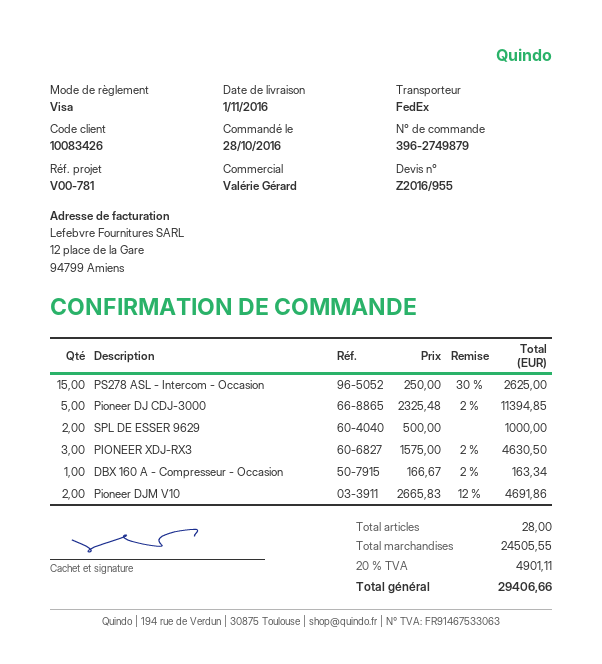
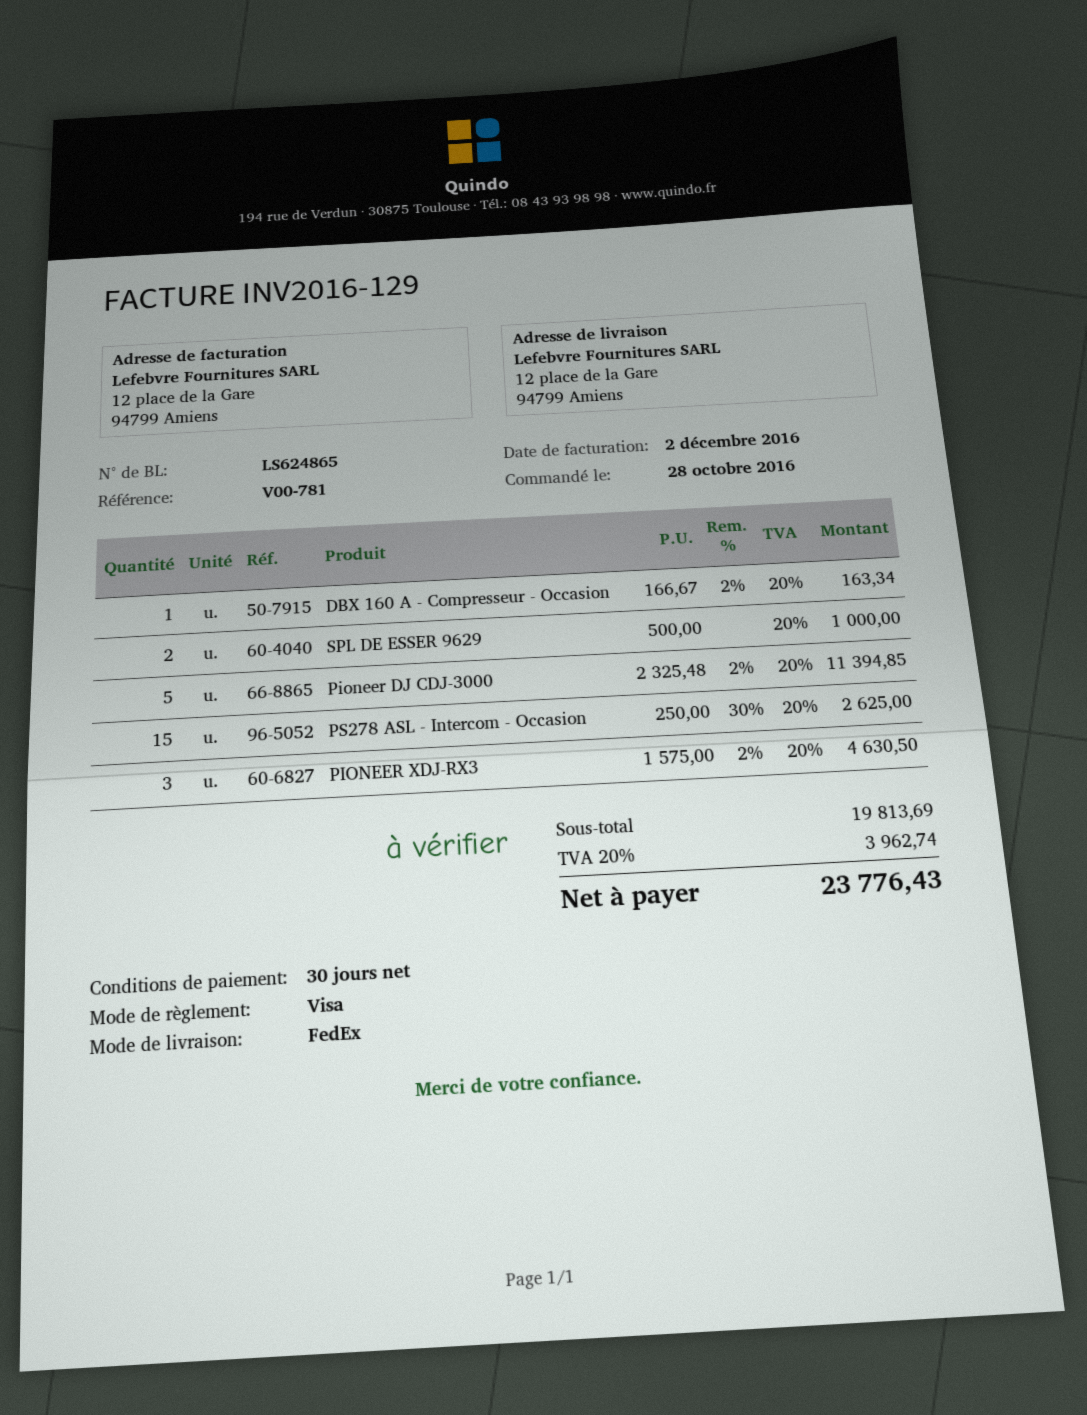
Pioneer DJM V10: 2 x 2665.83 - 12% = 4691.86 -> none
subtotal: 24505.55 -> 19813.69
tax: 20% = 4901.11 -> 20% = 3962.74
total: 29406.66 -> 23776.43

